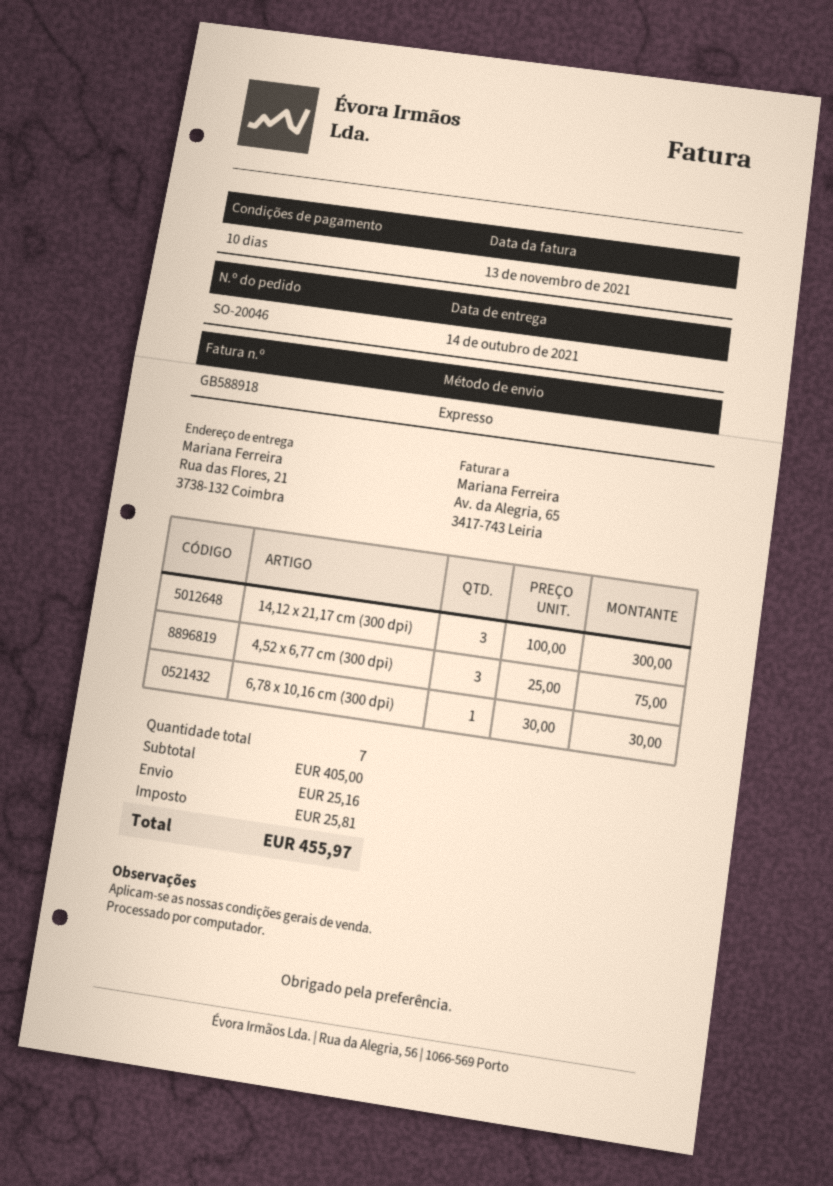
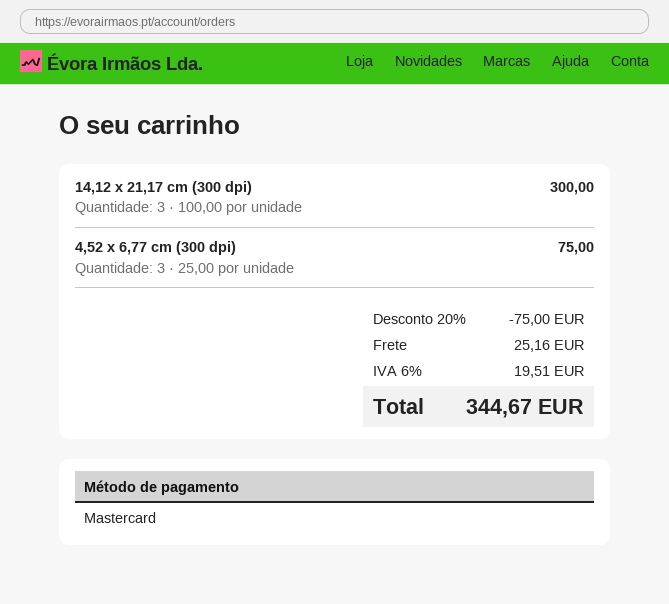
6,78 x 10,16 cm (300 dpi): 1 x 30.00 = 30.00 -> none
discount: none -> 20% = 75.00
tax: 25.81 -> 19.51
total: 455.97 -> 344.67

